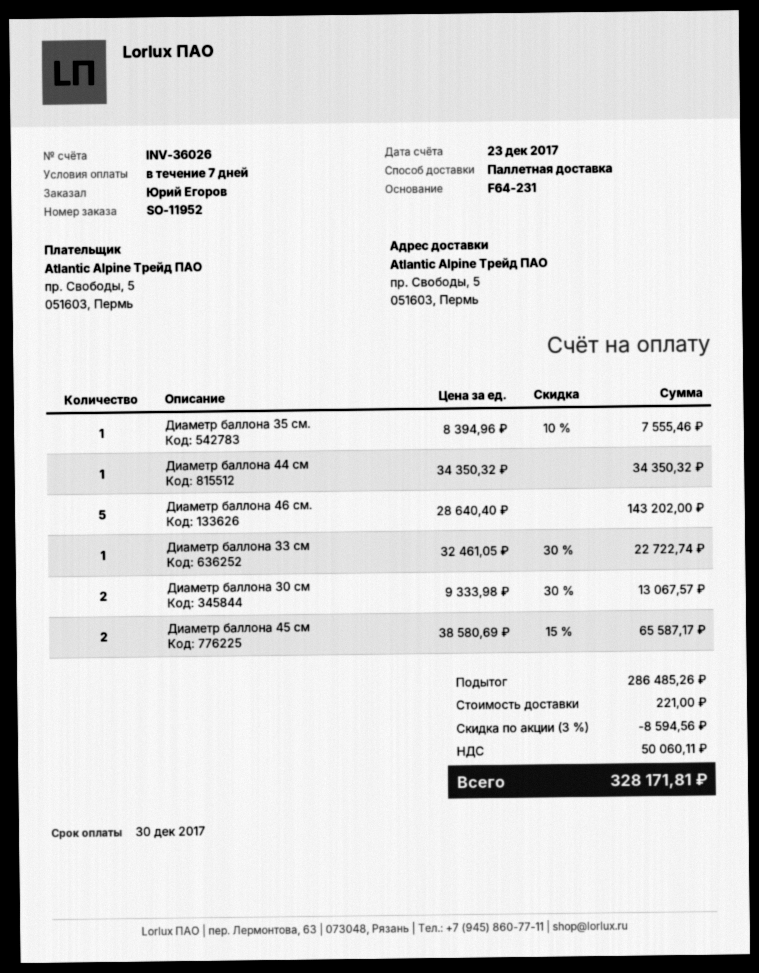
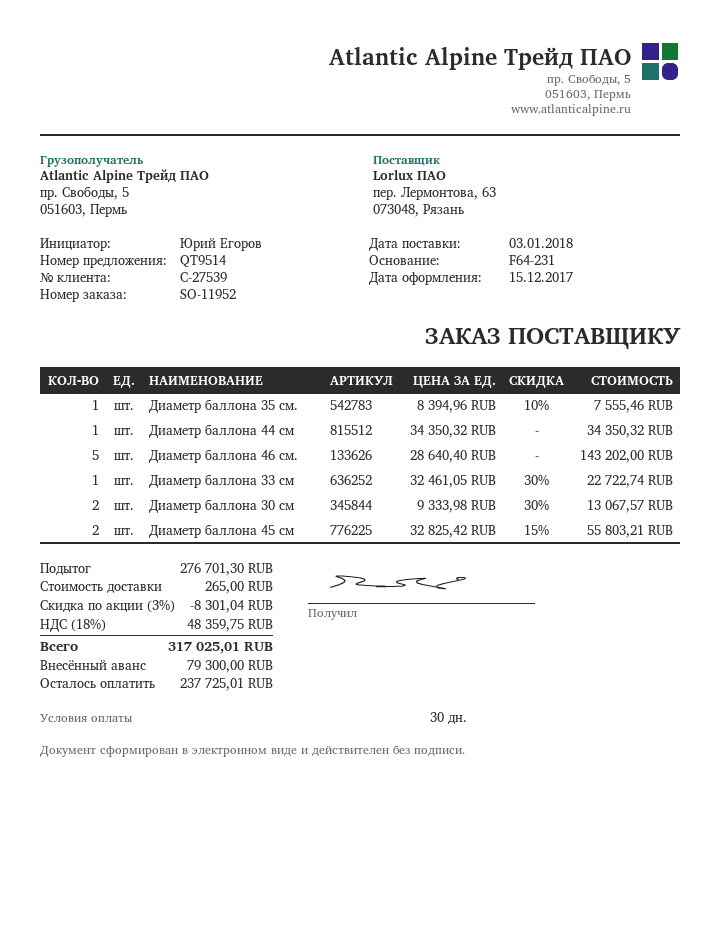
payment terms: 7 days -> 30 days
Диаметр баллона 45 см: 2 x 38580.69 - 15% = 65587.17 -> 2 x 32825.42 - 15% = 55803.21
subtotal: 286485.26 -> 276701.30
discount: 3% = 8594.56 -> 3% = 8301.04
shipping: 221.00 -> 265.00
tax: 50060.11 -> 48359.75
total: 328171.81 -> 317025.01

